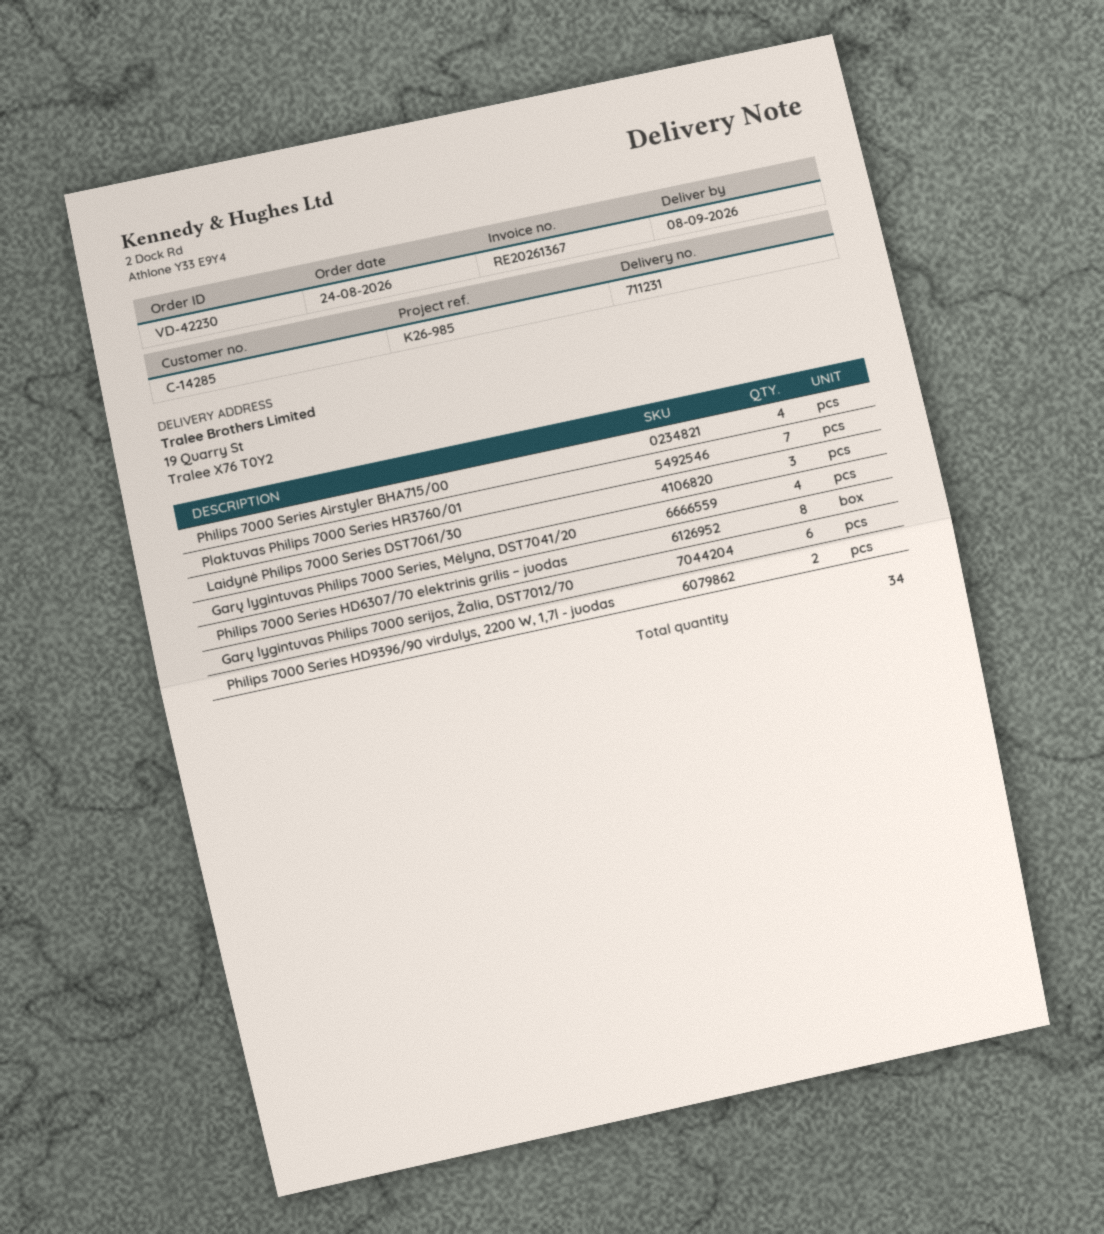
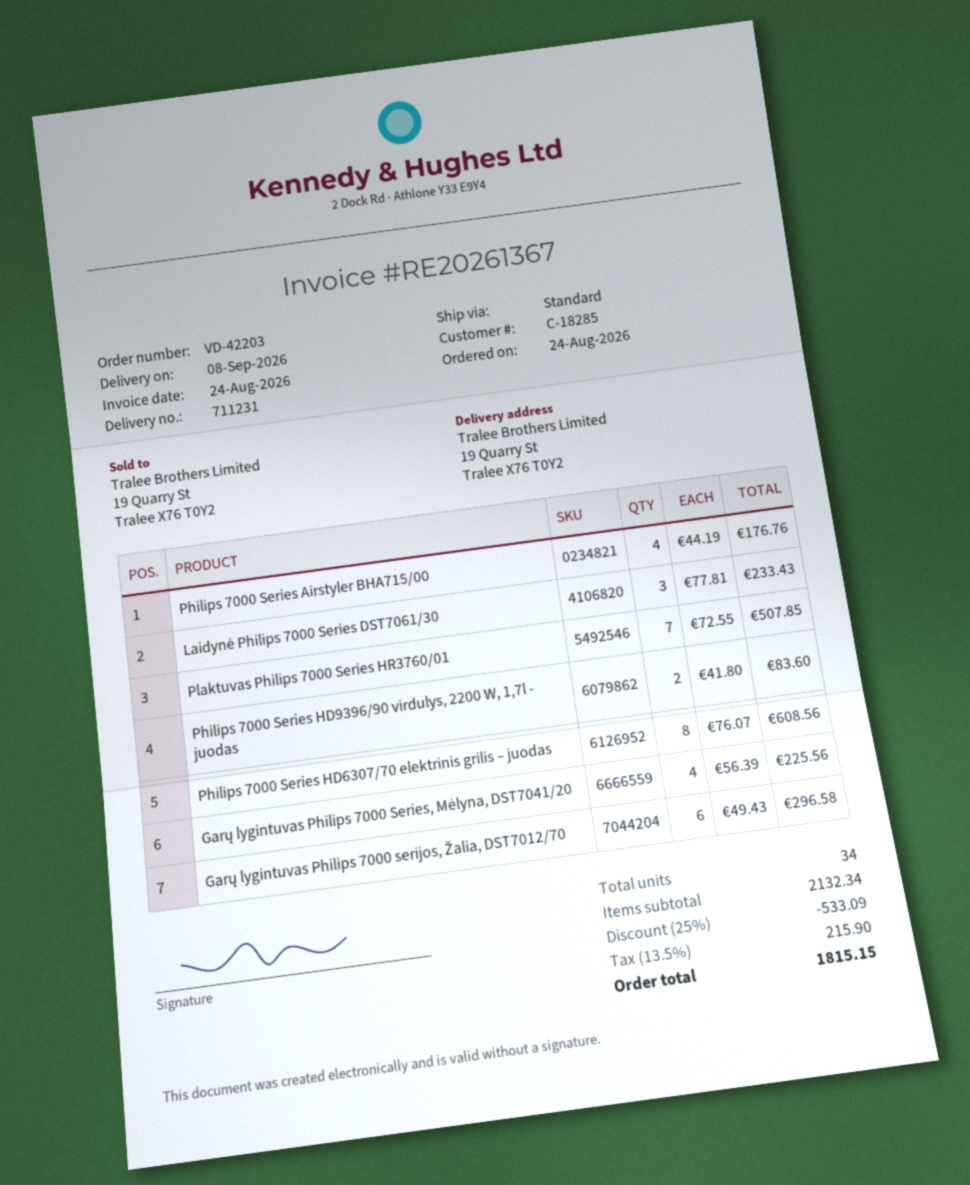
order number: VD-42230 -> VD-42203
customer number: C-14285 -> C-18285

